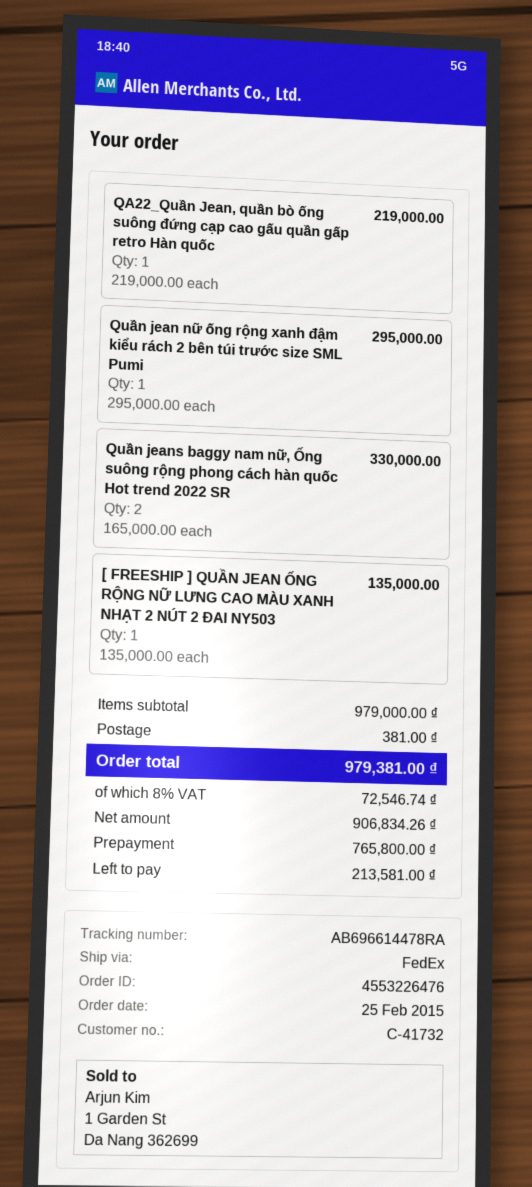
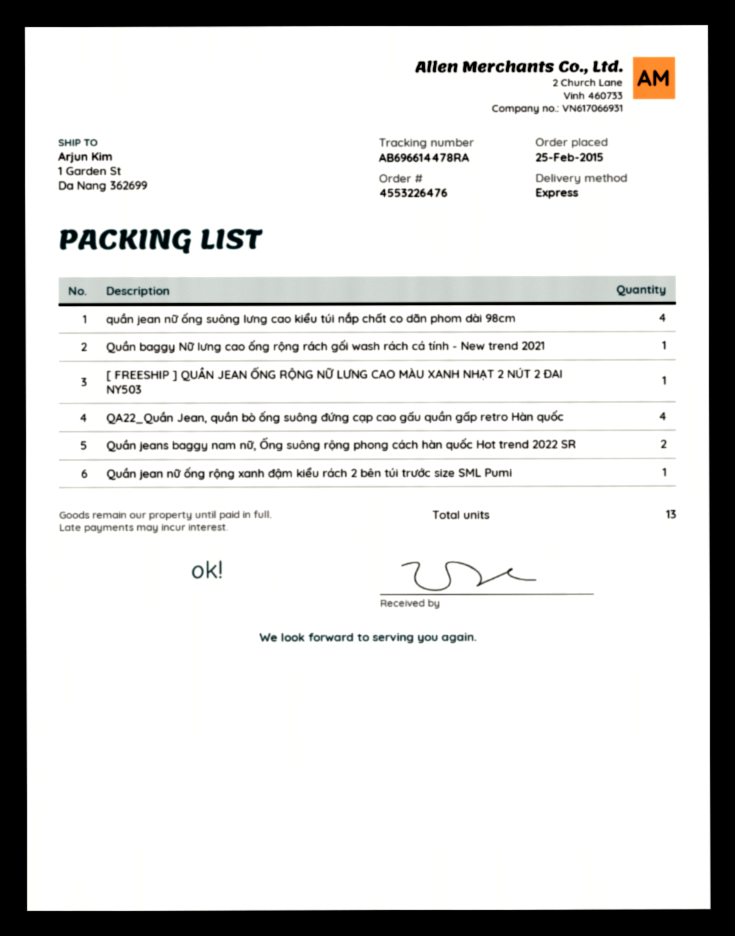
shipping method: FedEx -> express
QA22_Quần Jean, quần bò ống suông đứng cạp cao gấu quần gấp retro Hàn quốc: 1 -> 4
quần jean nữ ống suông lưng cao kiểu túi nắp chất co dãn phom dài 98cm: none -> 4
Quần baggy Nữ lưng cao ống rộng rách gối wash rách cá tính - New trend 2021: none -> 1

